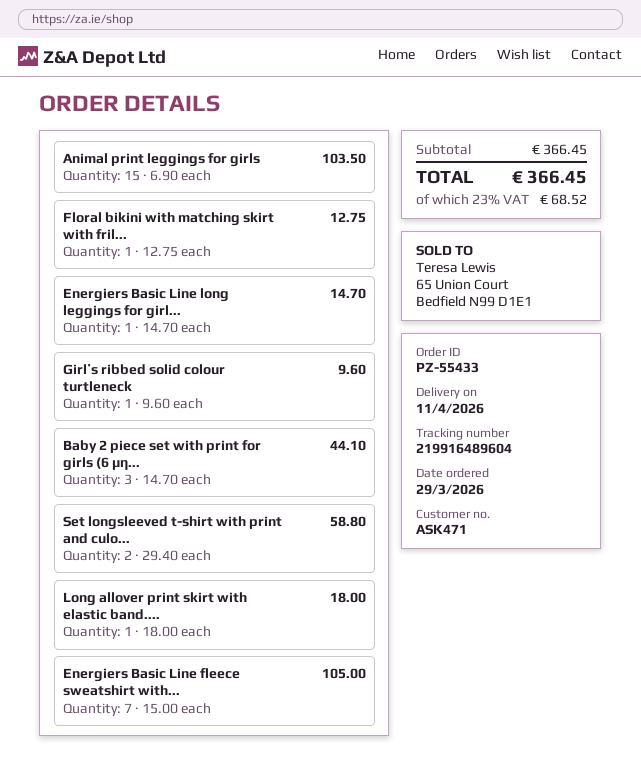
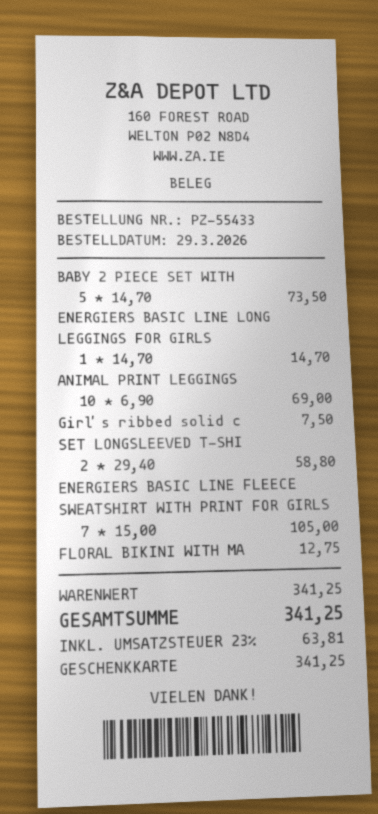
Animal print leggings for girls: 15 x 6.90 = 103.50 -> 10 x 6.90 = 69.00
Girl΄s ribbed solid colour turtleneck: 1 x 9.60 = 9.60 -> 1 x 7.50 = 7.50
Baby 2 piece set with print for girls (6 μη...: 3 x 14.70 = 44.10 -> 5 x 14.70 = 73.50
Long allover print skirt with elastic band....: 1 x 18.00 = 18.00 -> none
subtotal: 366.45 -> 341.25
tax: 23% = 68.52 -> 23% = 63.81
total: 366.45 -> 341.25

